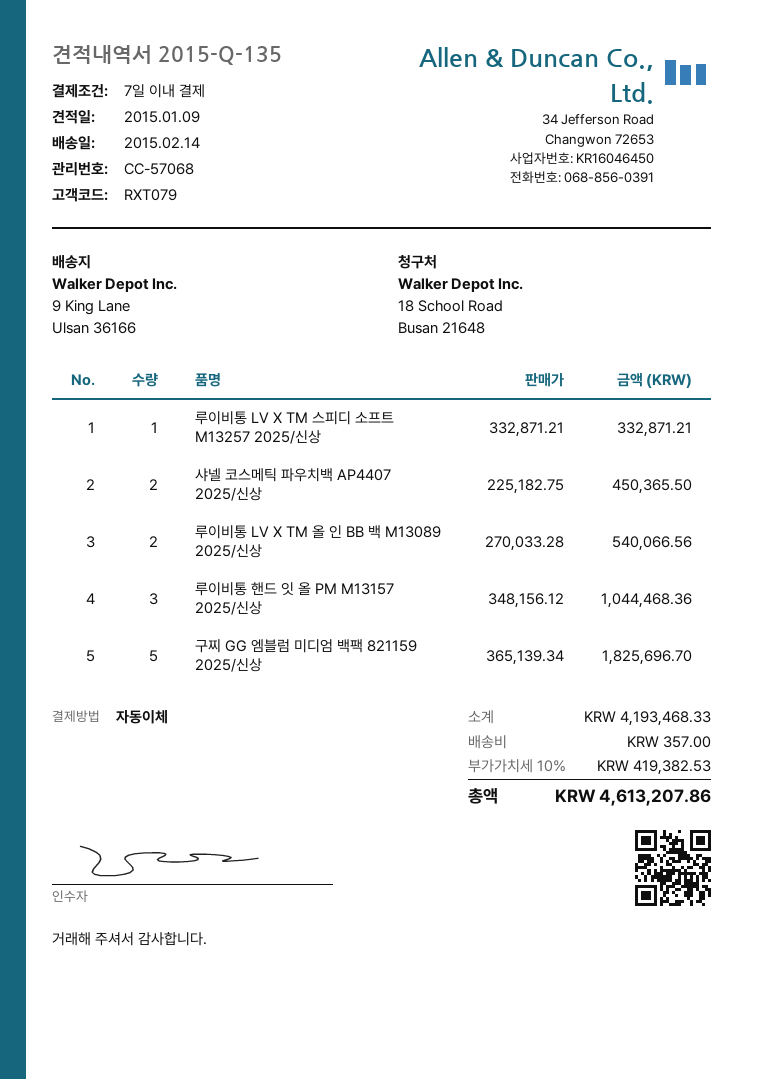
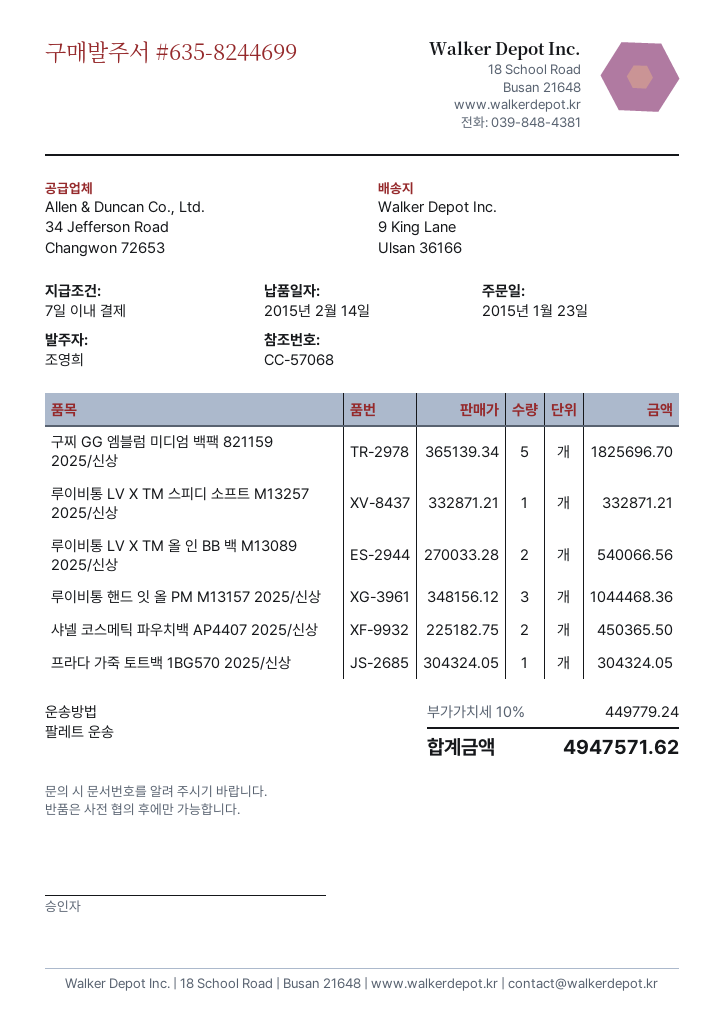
프라다 가죽 토트백 1BG570 2025/신상: none -> 1 x 304324.05 = 304324.05
shipping: 357.00 -> none
tax: 10% = 419382.53 -> 10% = 449779.24
total: 4613207.86 -> 4947571.62

